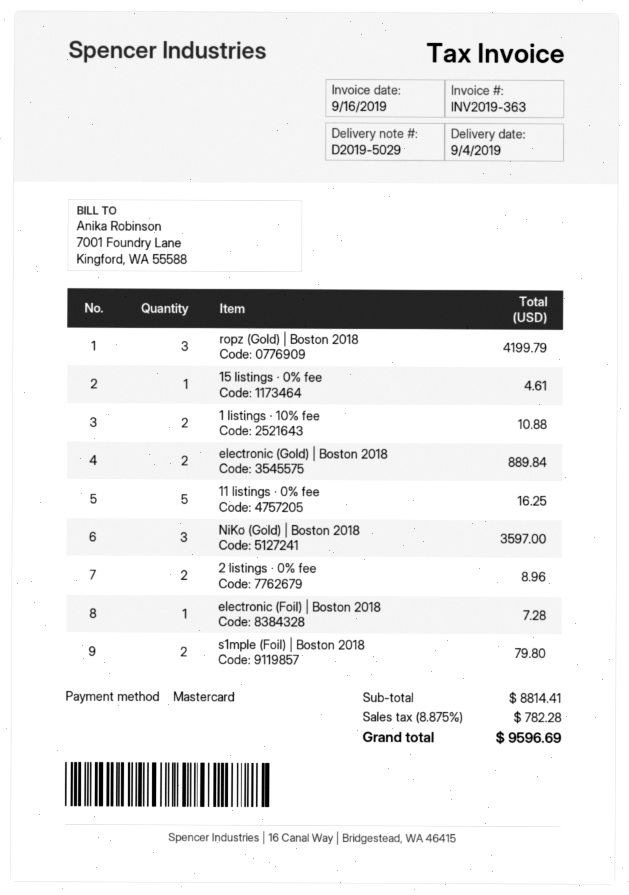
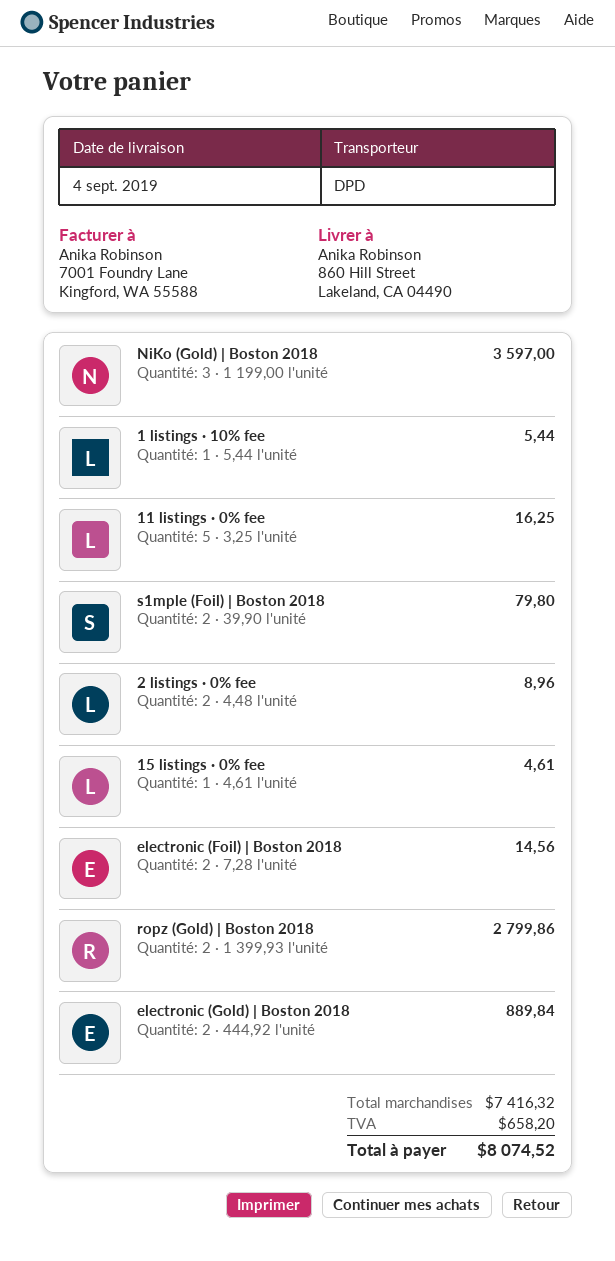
ropz (Gold) | Boston 2018: 3 for 4199.79 -> 2 for 2799.86
1 listings · 10% fee: 2 for 10.88 -> 1 for 5.44
electronic (Foil) | Boston 2018: 1 for 7.28 -> 2 for 14.56
subtotal: 8814.41 -> 7416.32
tax: 782.28 -> 658.20
total: 9596.69 -> 8074.52

